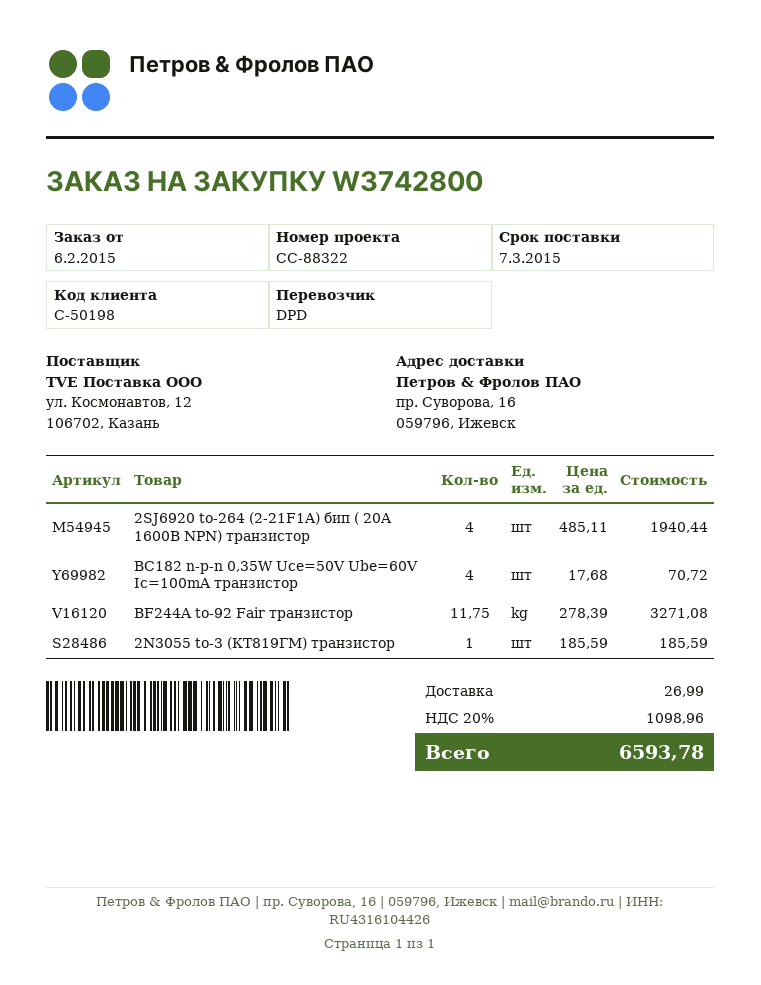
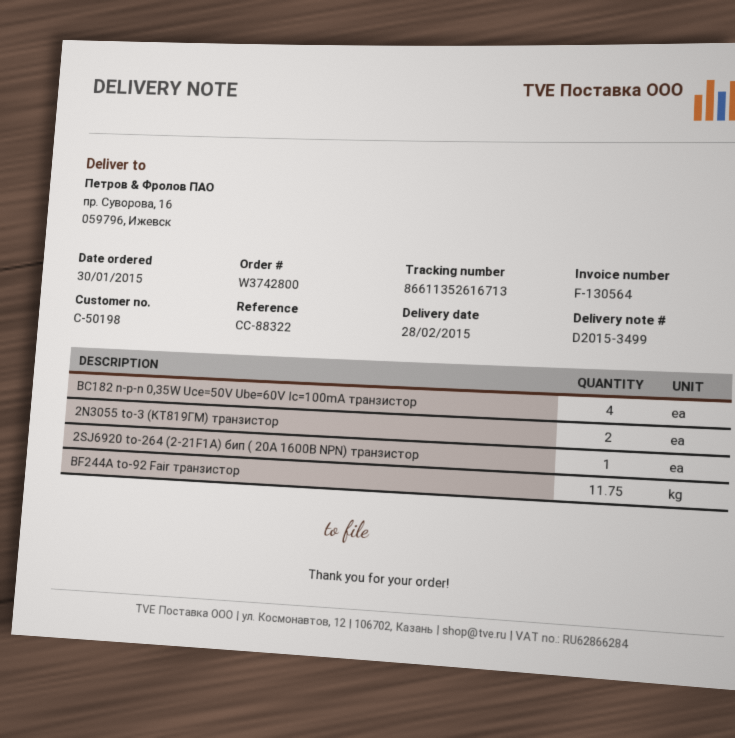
order date: 2015-02-06 -> 2015-01-30
delivery date: 2015-03-07 -> 2015-02-28
2SJ6920 to-264 (2-21F1A) бип ( 20A 1600B NPN) транзистор: 4 -> 1
2N3055 to-3 (КТ819ГМ) транзистор: 1 -> 2

